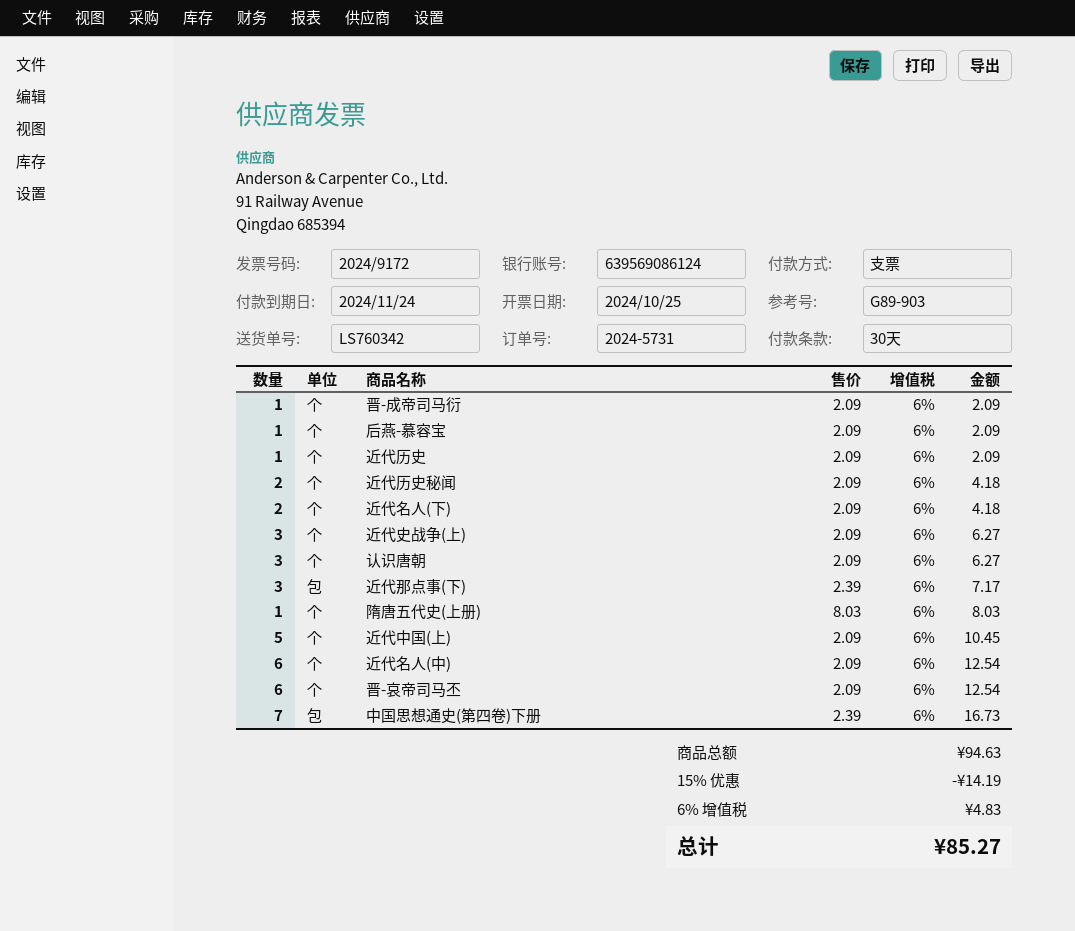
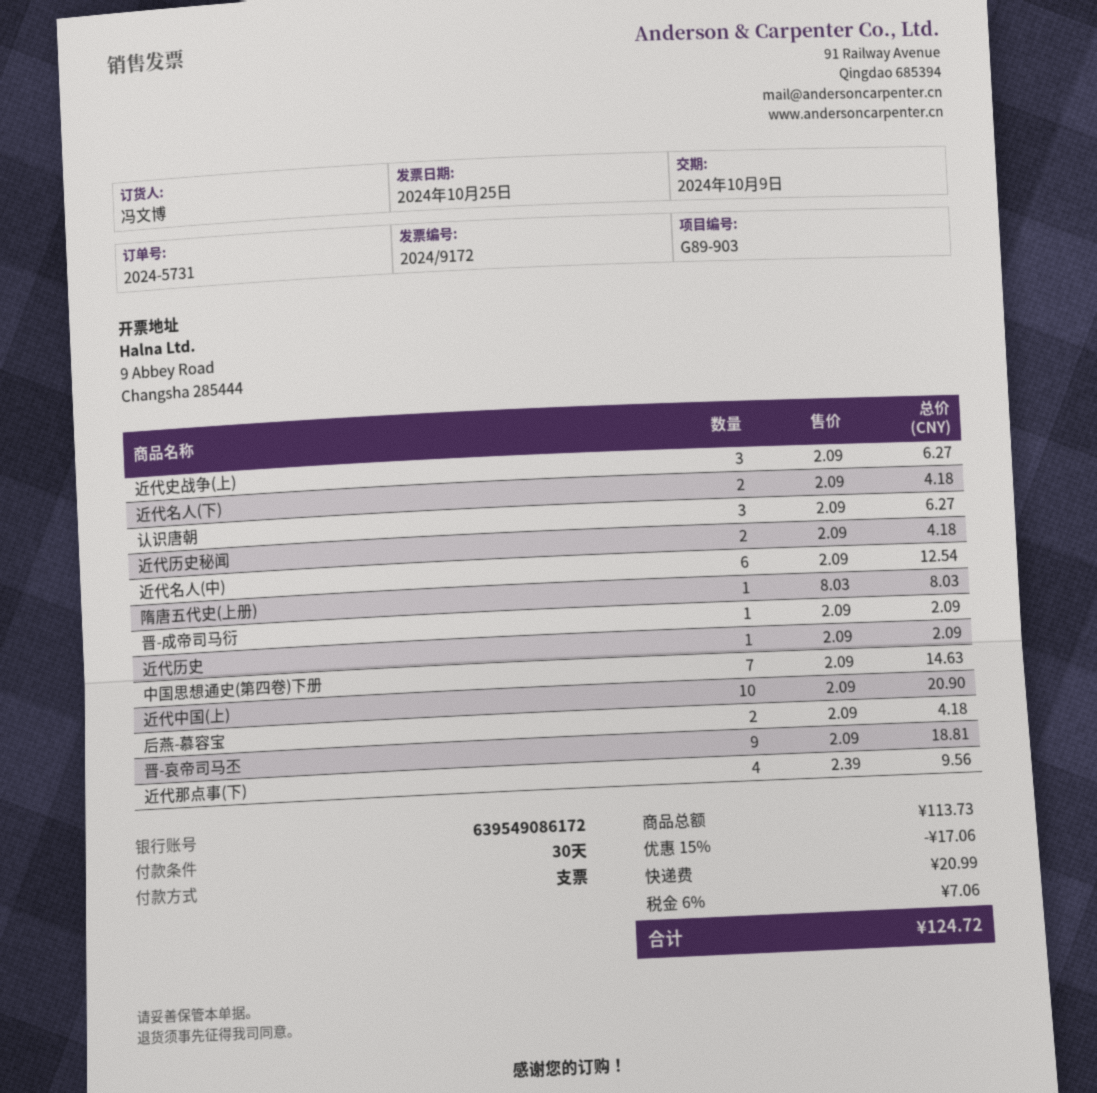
bank account: 639569086124 -> 639549086172
后燕-慕容宝: 1 x 2.09 = 2.09 -> 2 x 2.09 = 4.18
近代那点事(下): 3 x 2.39 = 7.17 -> 4 x 2.39 = 9.56
近代中国(上): 5 x 2.09 = 10.45 -> 10 x 2.09 = 20.90
晋-哀帝司马丕: 6 x 2.09 = 12.54 -> 9 x 2.09 = 18.81
中国思想通史(第四卷)下册: 7 x 2.39 = 16.73 -> 7 x 2.09 = 14.63
subtotal: 94.63 -> 113.73
discount: 15% = 14.19 -> 15% = 17.06
shipping: none -> 20.99
tax: 6% = 4.83 -> 6% = 7.06
total: 85.27 -> 124.72

